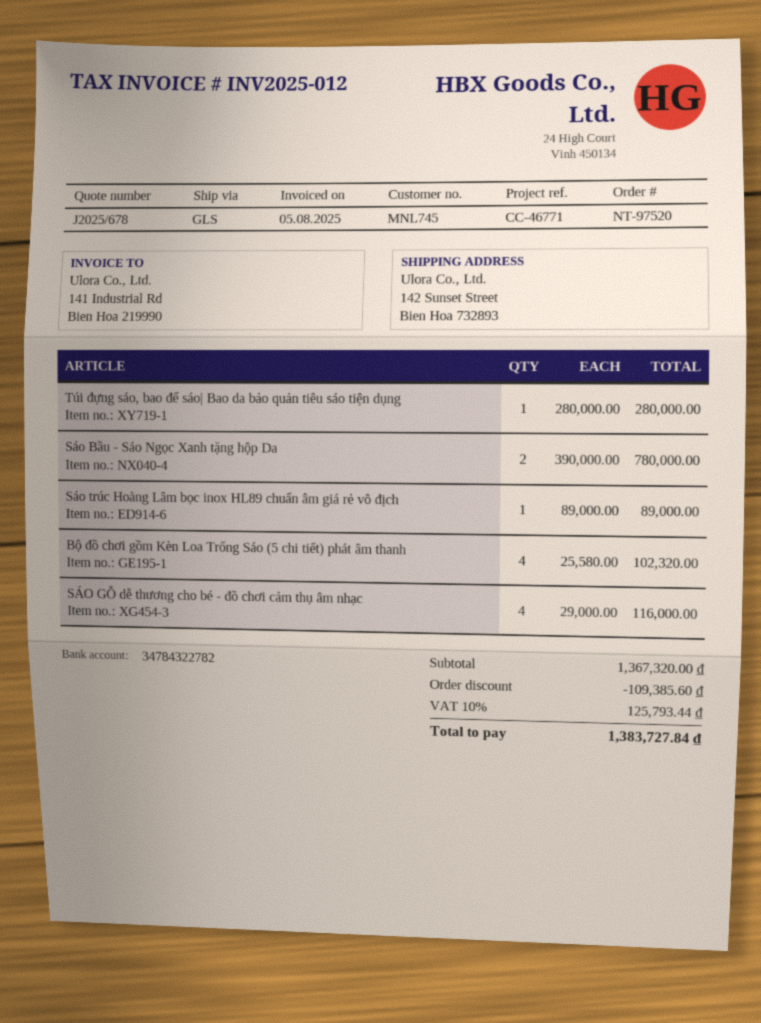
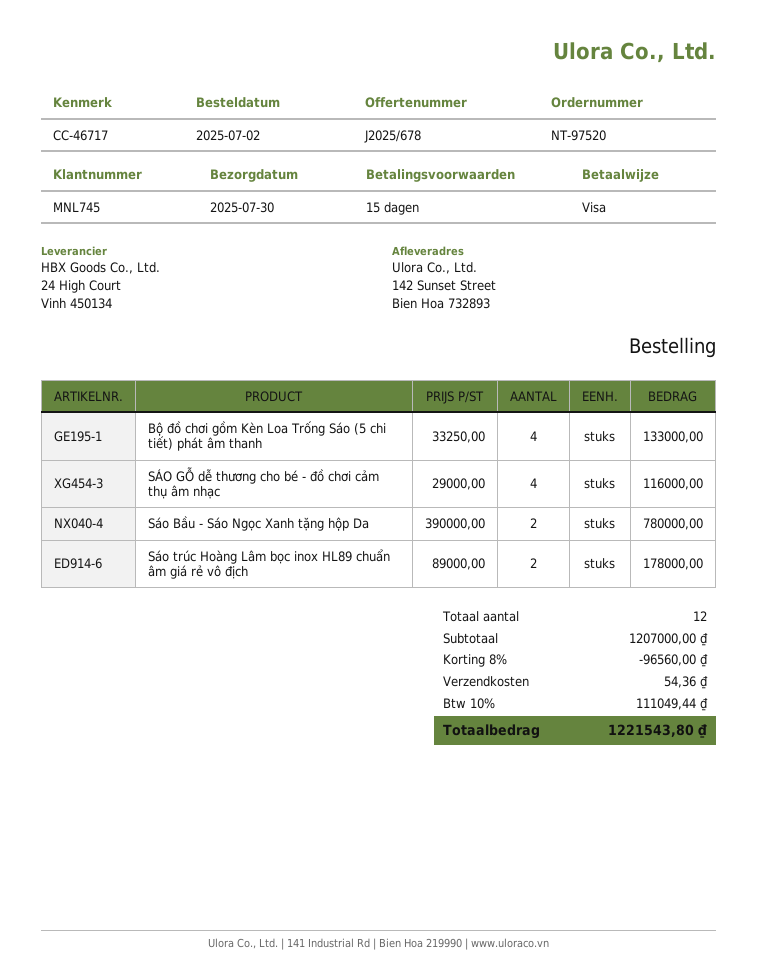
reference: CC-46771 -> CC-46717
Túi đựng sáo, bao để sáo| Bao da bảo quản tiêu sáo tiện dụng: 1 x 280000.00 = 280000.00 -> none
Sáo trúc Hoàng Lâm bọc inox HL89 chuẩn âm giá rẻ vô địch: 1 x 89000.00 = 89000.00 -> 2 x 89000.00 = 178000.00
Bộ đồ chơi gồm Kèn Loa Trống Sáo (5 chi tiết) phát âm thanh: 4 x 25580.00 = 102320.00 -> 4 x 33250.00 = 133000.00
subtotal: 1367320.00 -> 1207000.00
discount: 109385.60 -> 96560.00
shipping: none -> 54.36
tax: 10% = 125793.44 -> 10% = 111049.44
total: 1383727.84 -> 1221543.80

